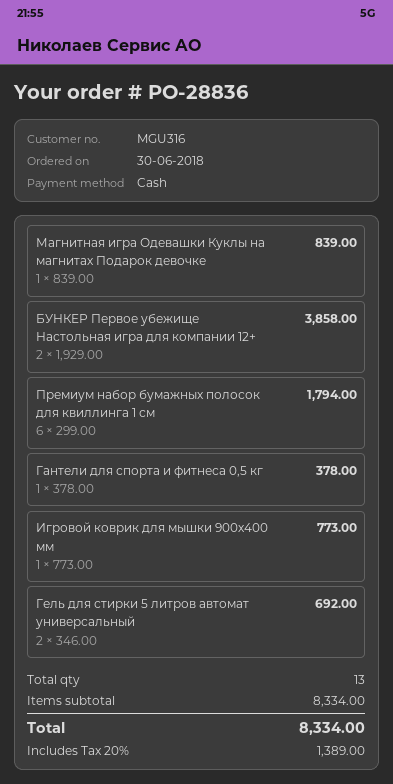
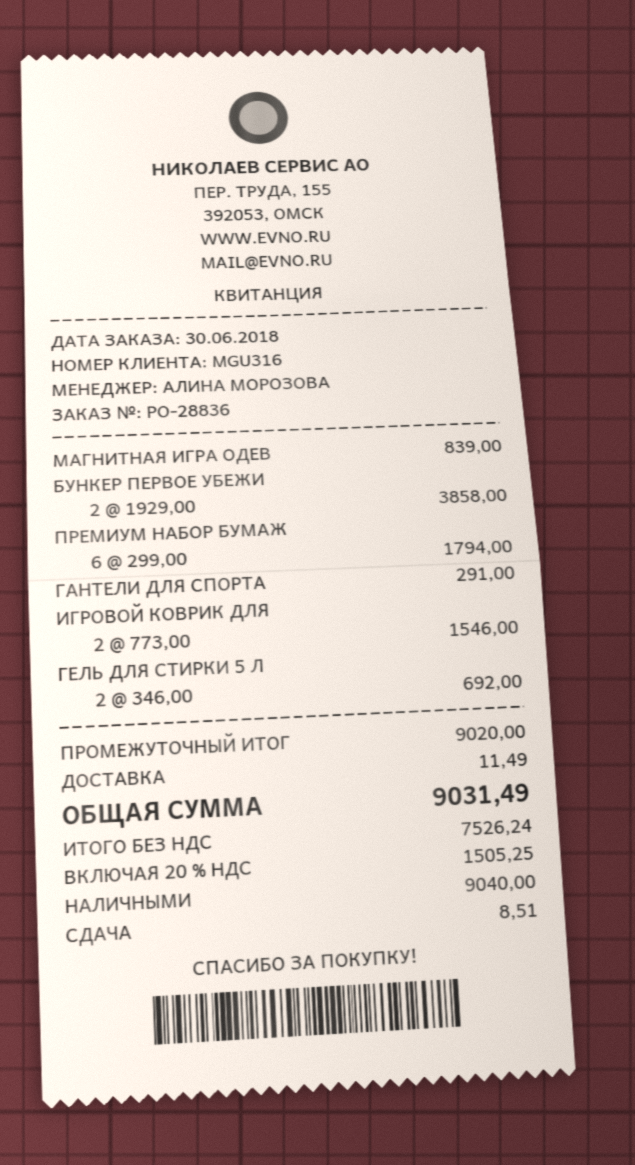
Гантели для спорта и фитнеса 0,5 кг: 1 x 378.00 = 378.00 -> 1 x 291.00 = 291.00
Игровой коврик для мышки 900х400 мм: 1 x 773.00 = 773.00 -> 2 x 773.00 = 1546.00
subtotal: 8334.00 -> 9020.00
shipping: none -> 11.49
tax: 20% = 1389.00 -> 20% = 1505.25
total: 8334.00 -> 9031.49

